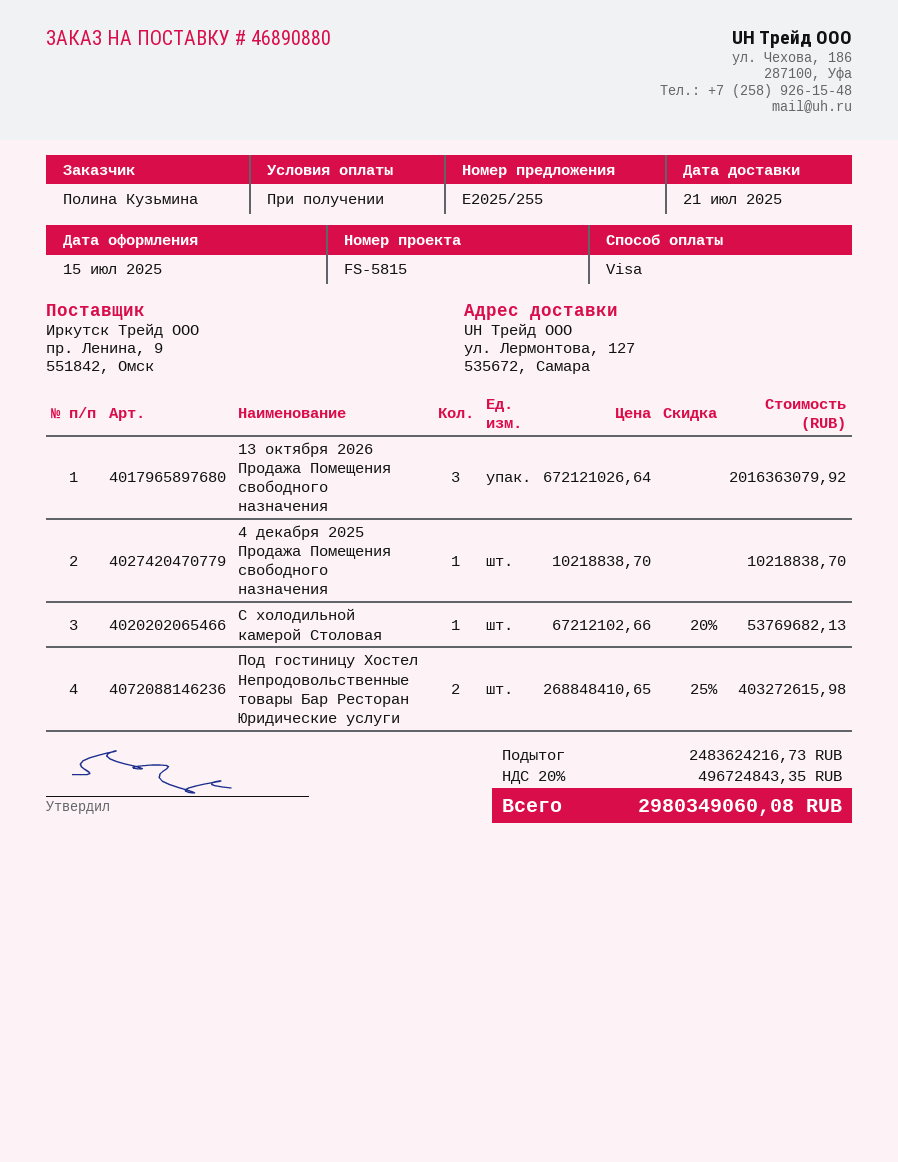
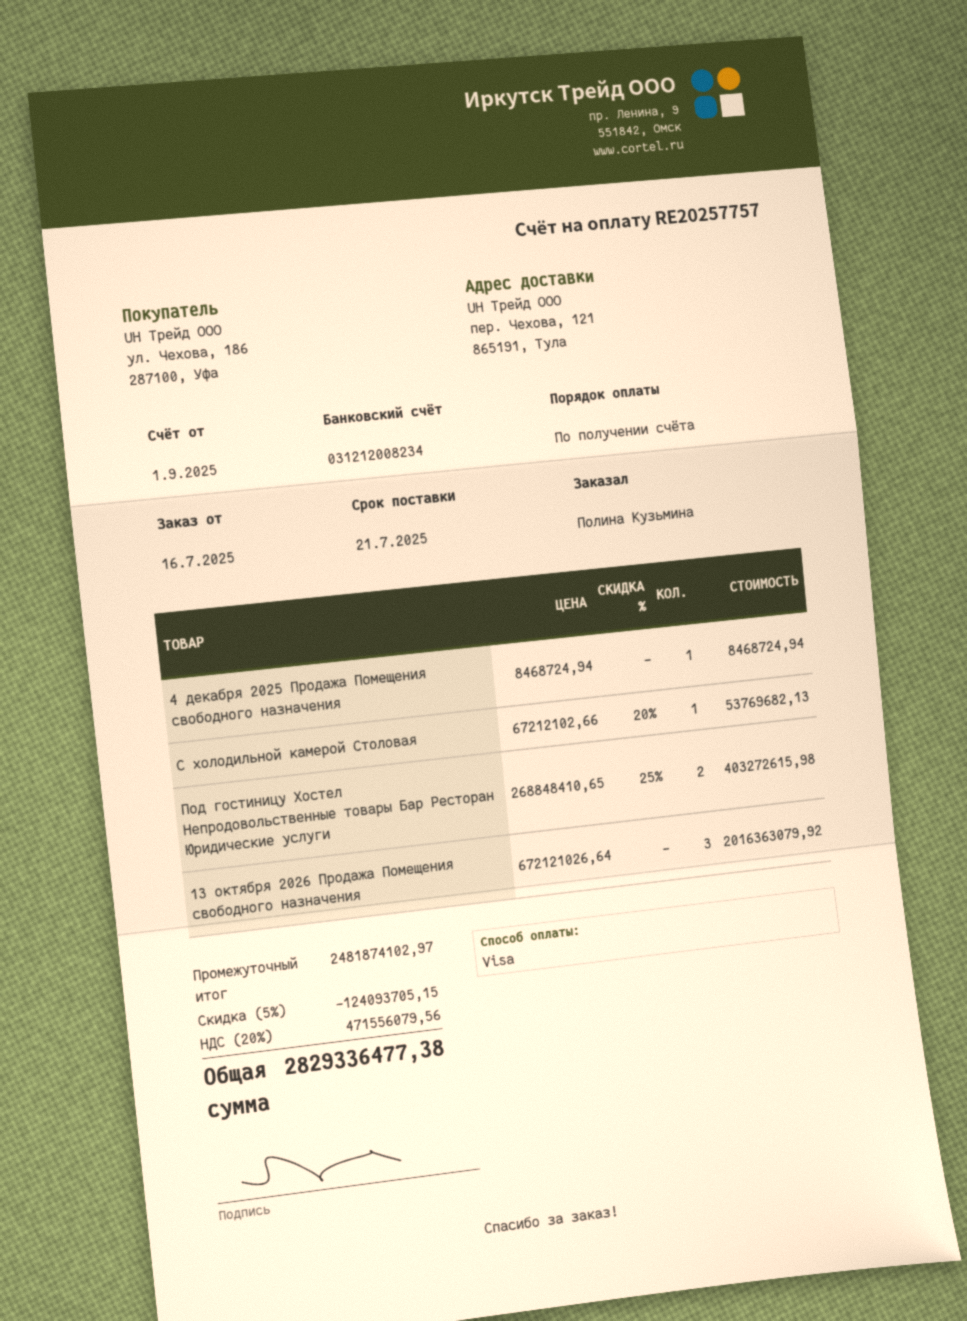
order date: 2025-07-15 -> 2025-07-16
ship to: ул. Лермонтова, 127, 535672, Самара -> пер. Чехова, 121, 865191, Тула
4 декабря 2025 Продажа Помещения свободного назначения: 1 x 10218838.70 = 10218838.70 -> 1 x 8468724.94 = 8468724.94
subtotal: 2483624216.73 -> 2481874102.97
discount: none -> 5% = 124093705.15
tax: 20% = 496724843.35 -> 20% = 471556079.56
total: 2980349060.08 -> 2829336477.38

